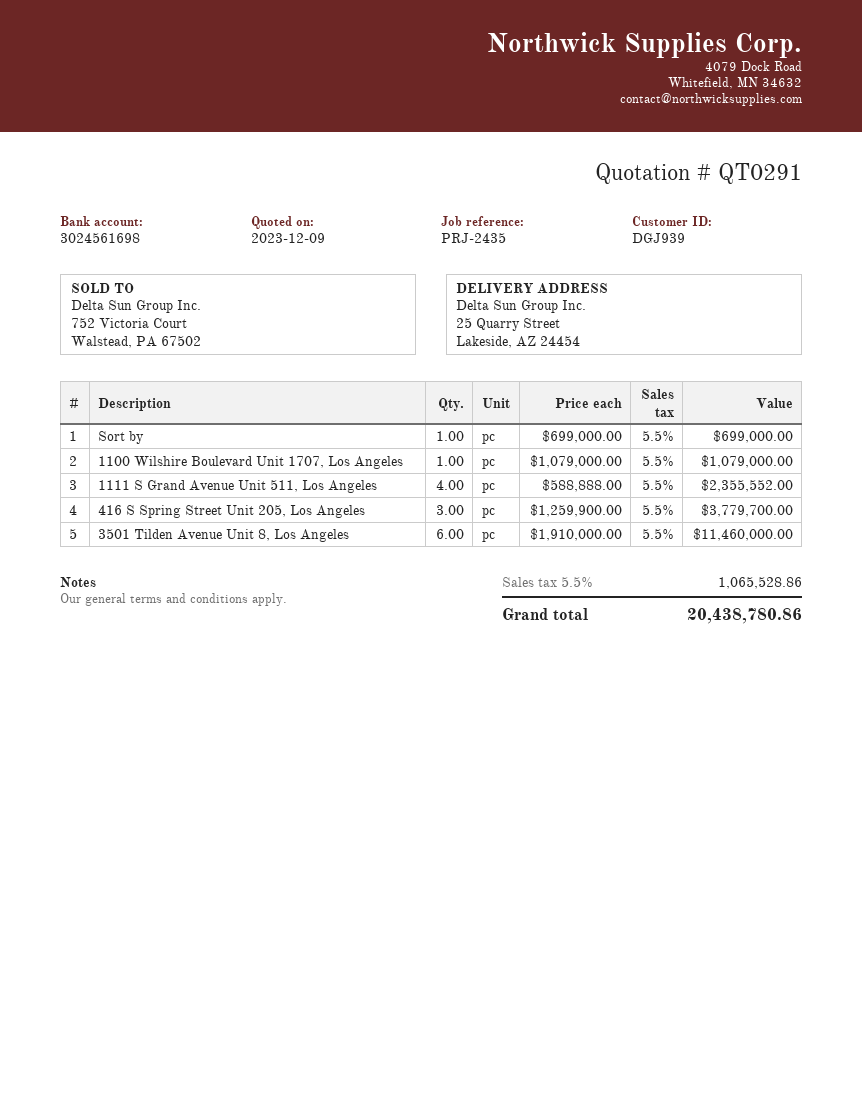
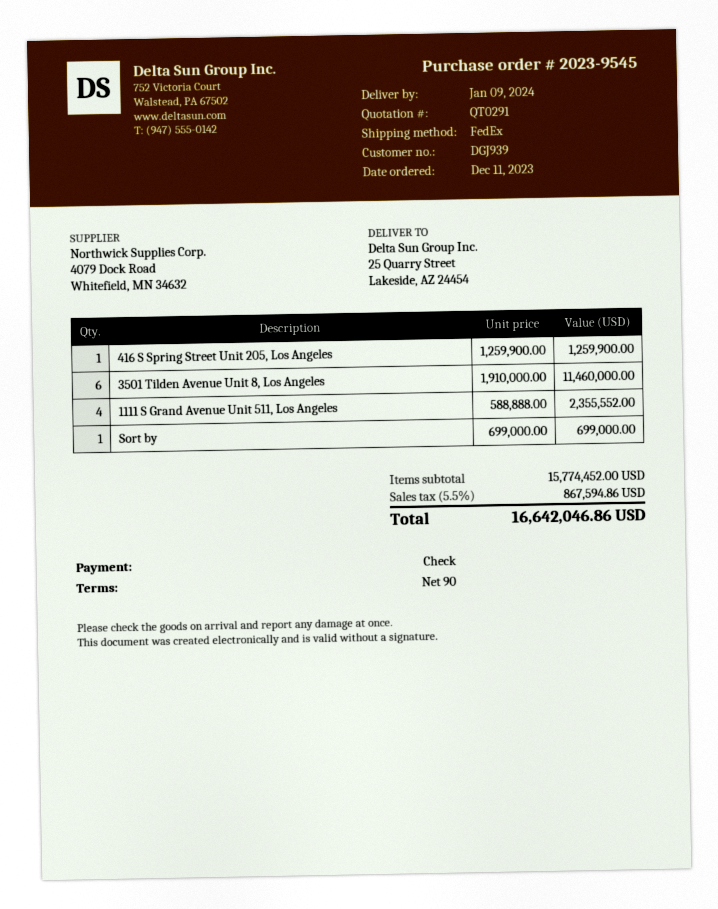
1100 Wilshire Boulevard Unit 1707, Los Angeles: 1 x 1079000.00 = 1079000.00 -> none
416 S Spring Street Unit 205, Los Angeles: 3 x 1259900.00 = 3779700.00 -> 1 x 1259900.00 = 1259900.00
tax: 5.5% = 1065528.86 -> 5.5% = 867594.86
total: 20438780.86 -> 16642046.86

